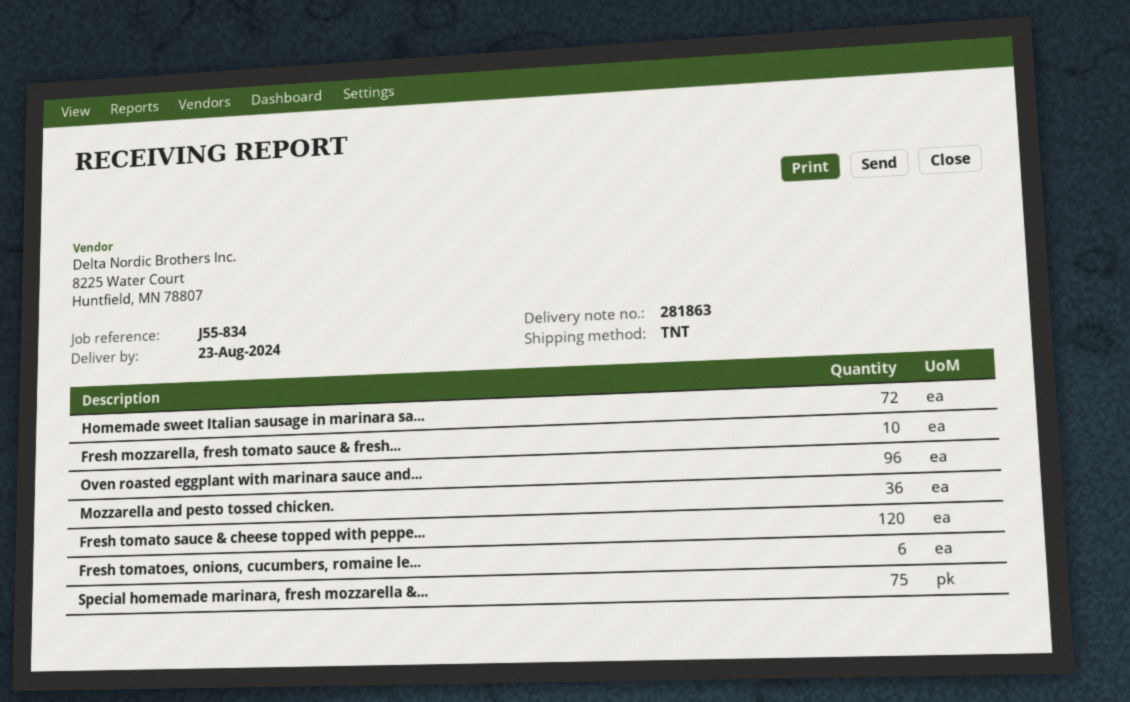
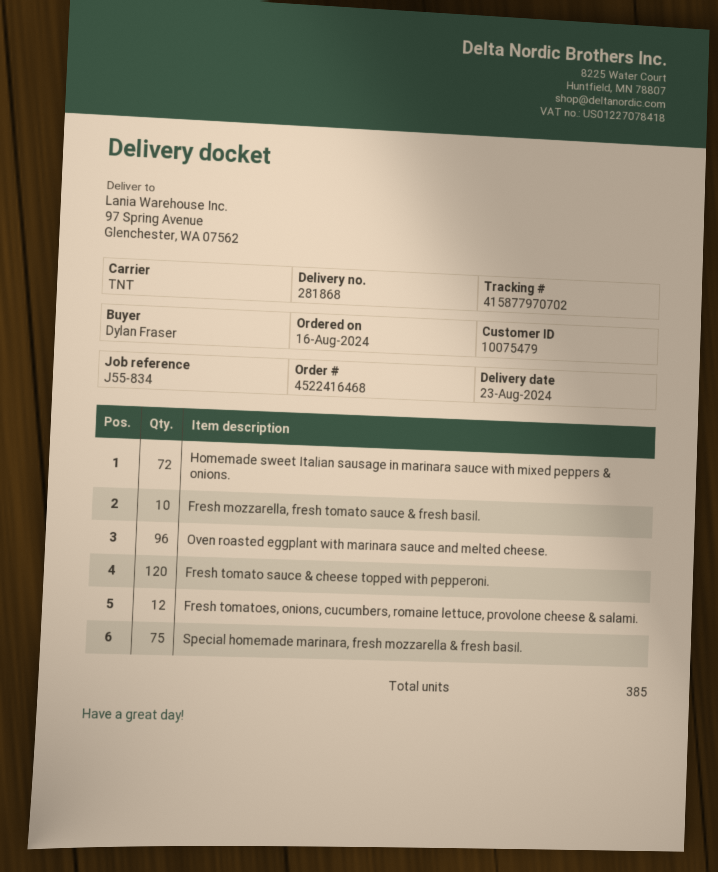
delivery note number: 281863 -> 281868
Mozzarella and pesto tossed chicken.: 36 -> none
Fresh tomatoes, onions, cucumbers, romaine le...: 6 -> 12

